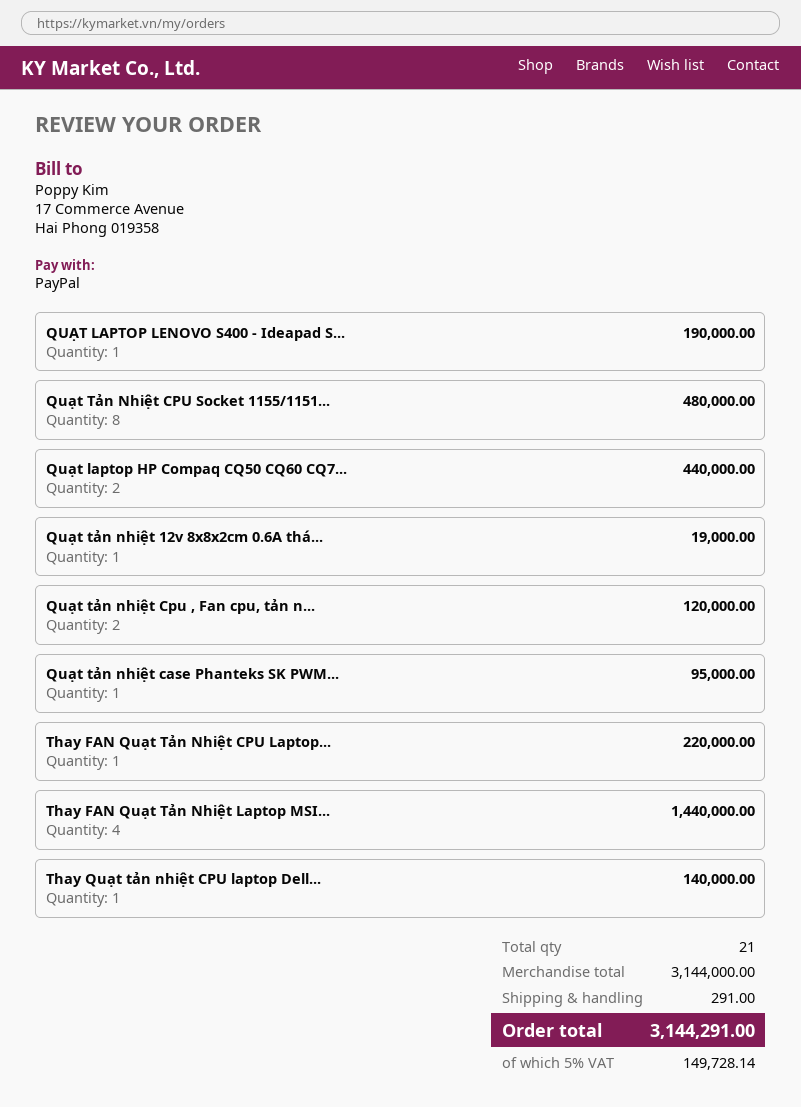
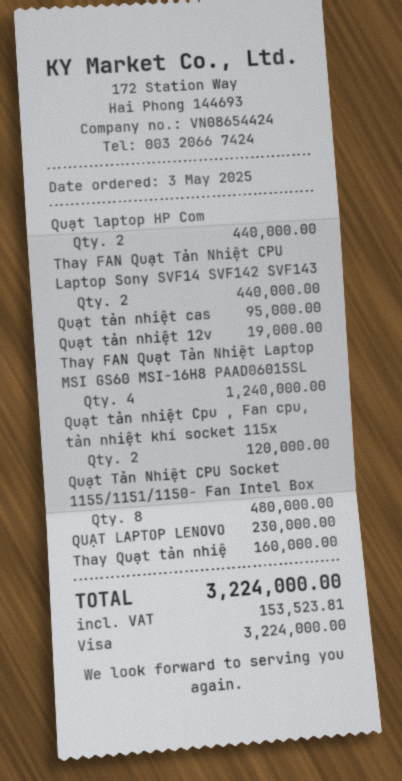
payment method: PayPal -> Visa
QUẠT LAPTOP LENOVO S400 - Ideapad S...: 1 for 190000.00 -> 1 for 230000.00
Thay FAN Quạt Tản Nhiệt CPU Laptop...: 1 for 220000.00 -> 2 for 440000.00
Thay FAN Quạt Tản Nhiệt Laptop MSI...: 4 for 1440000.00 -> 4 for 1240000.00
Thay Quạt tản nhiệt CPU laptop Dell...: 1 for 140000.00 -> 1 for 160000.00
shipping: 291.00 -> none
tax: 149728.14 -> 153523.81
total: 3144291.00 -> 3224000.00

